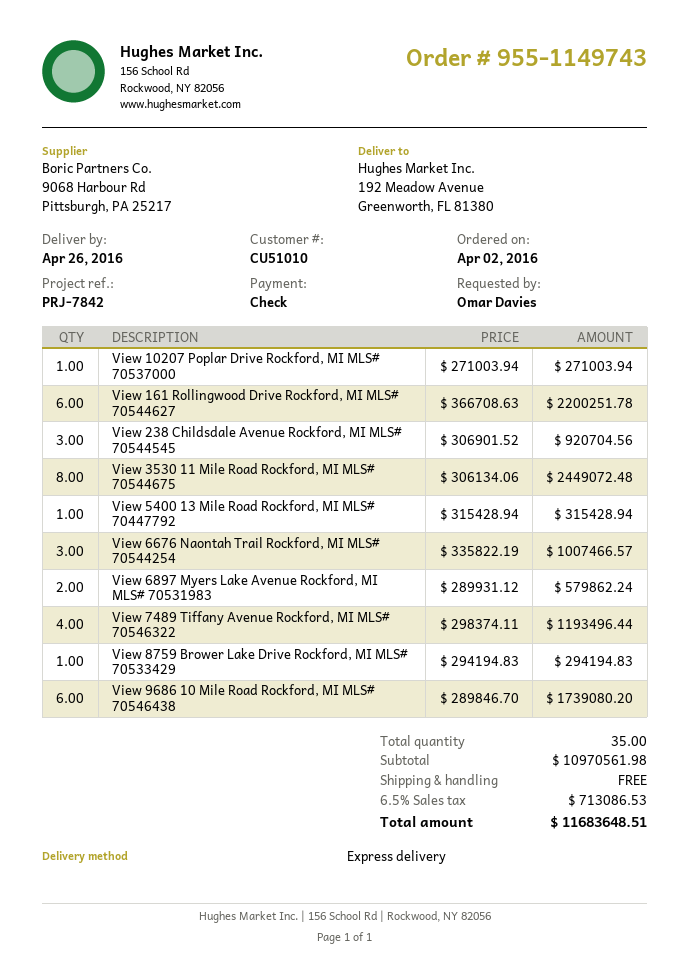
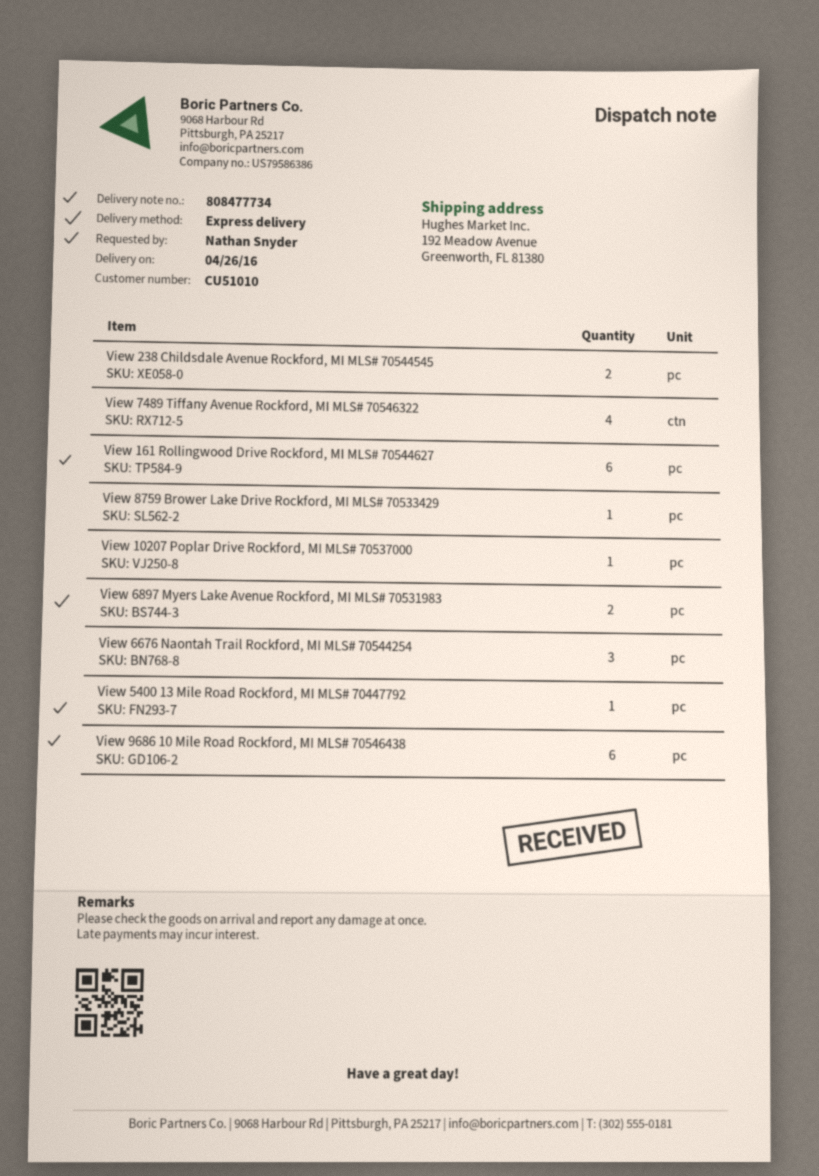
ordered by: Omar Davies -> Nathan Snyder
View 238 Childsdale Avenue Rockford, MI MLS# 70544545: 3 -> 2
View 3530 11 Mile Road Rockford, MI MLS# 70544675: 8 -> none

